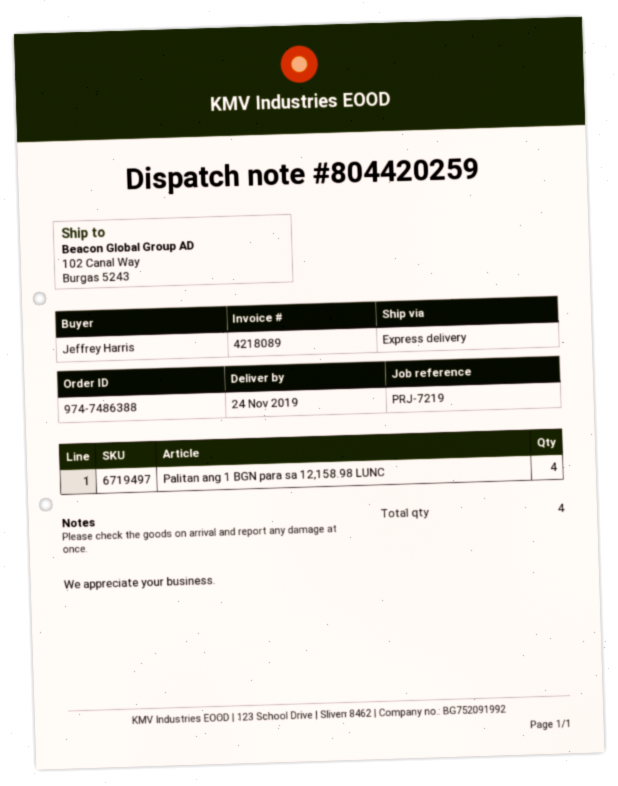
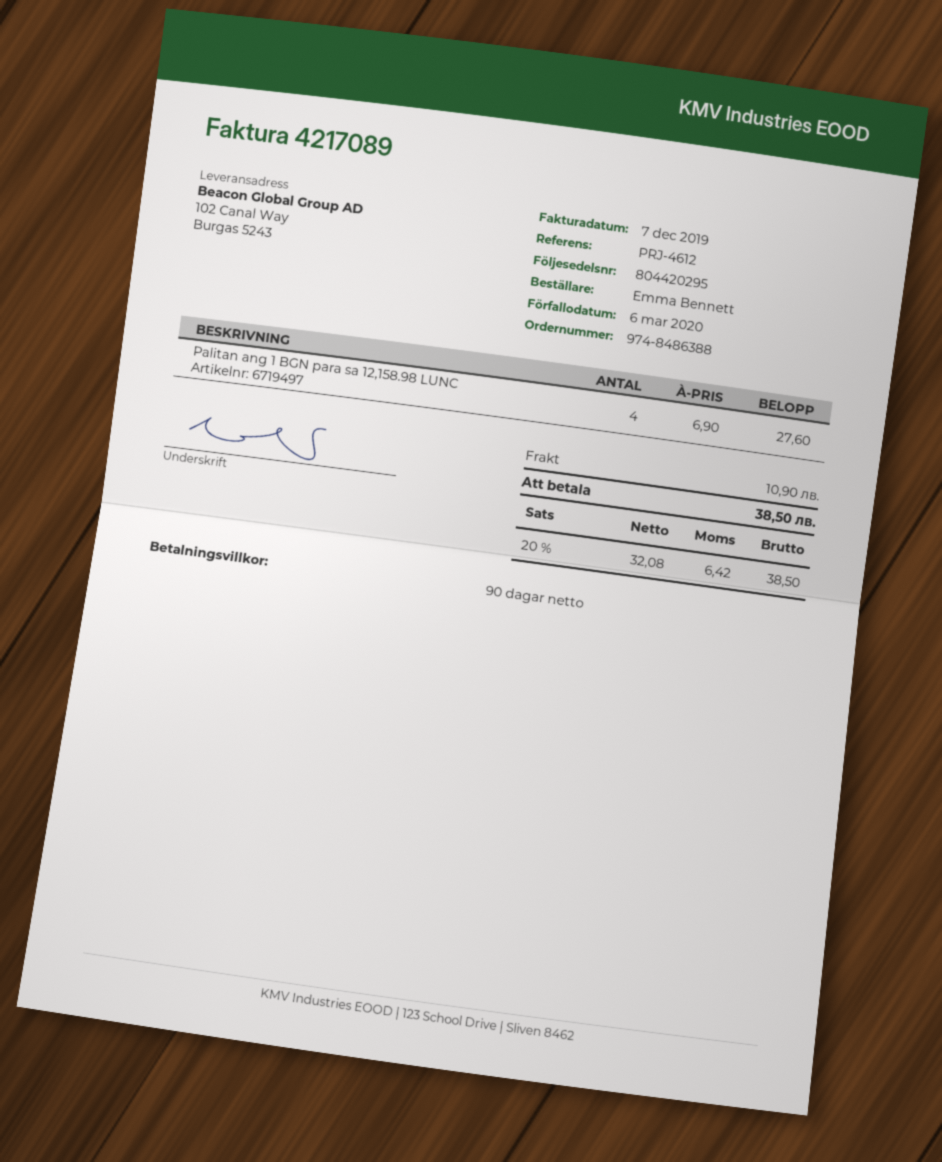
order number: 974-7486388 -> 974-8486388
delivery note number: 804420259 -> 804420295
invoice number: 4218089 -> 4217089
reference: PRJ-7219 -> PRJ-4612
ordered by: Jeffrey Harris -> Emma Bennett

